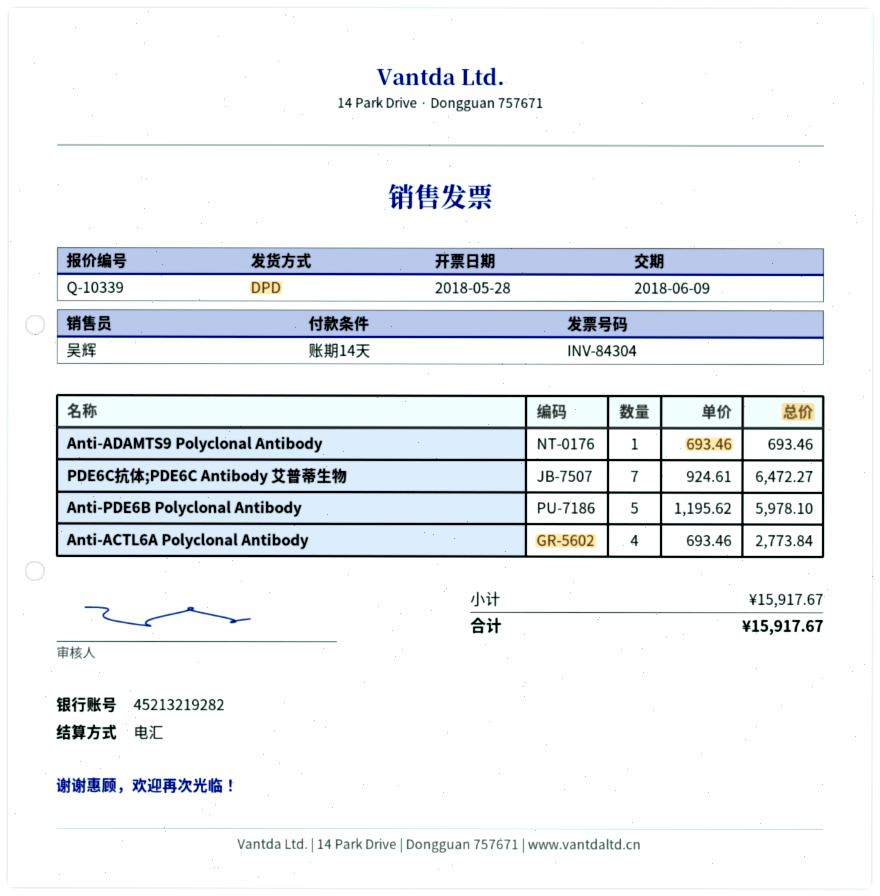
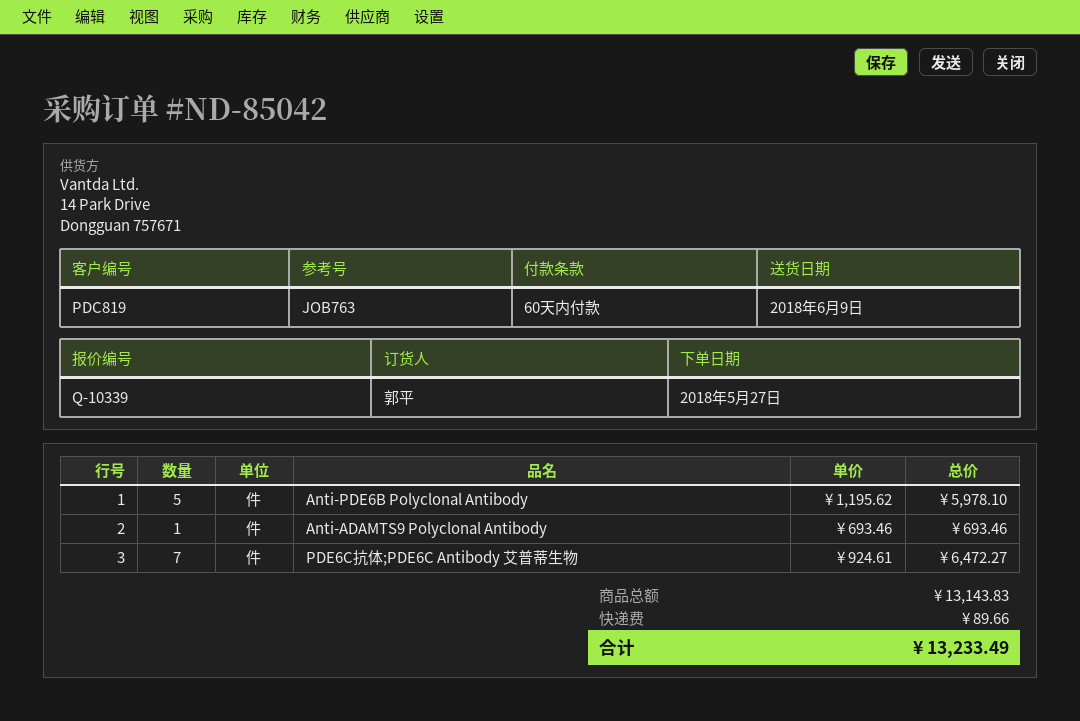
payment terms: 14 days -> 60 days
Anti-ACTL6A Polyclonal Antibody: 4 x 693.46 = 2773.84 -> none
subtotal: 15917.67 -> 13143.83
shipping: none -> 89.66
total: 15917.67 -> 13233.49

